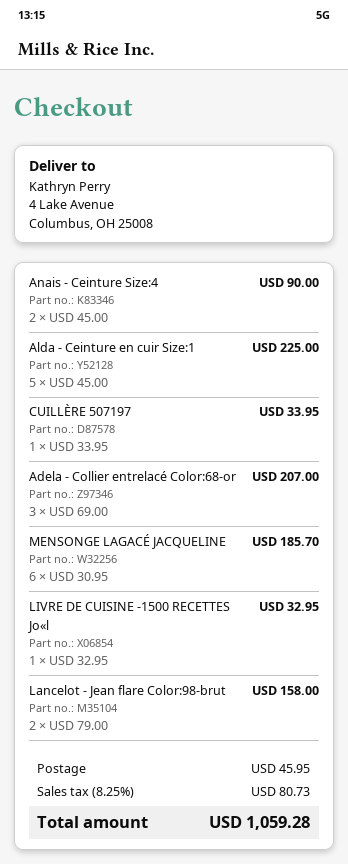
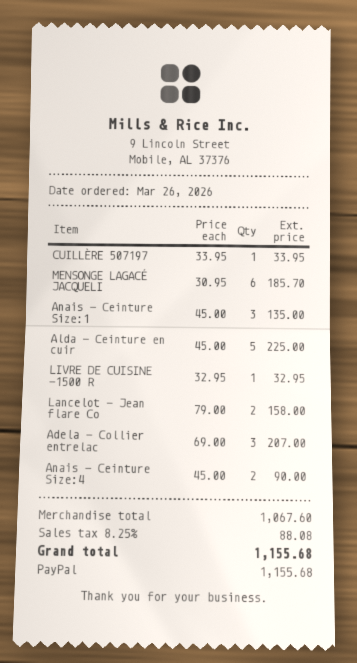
Anais - Ceinture Size:1: none -> 3 x 45.00 = 135.00
shipping: 45.95 -> none
tax: 8.25% = 80.73 -> 8.25% = 88.08
total: 1059.28 -> 1155.68

